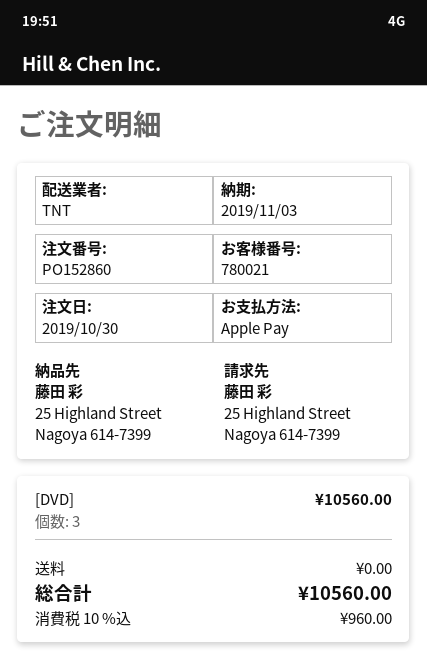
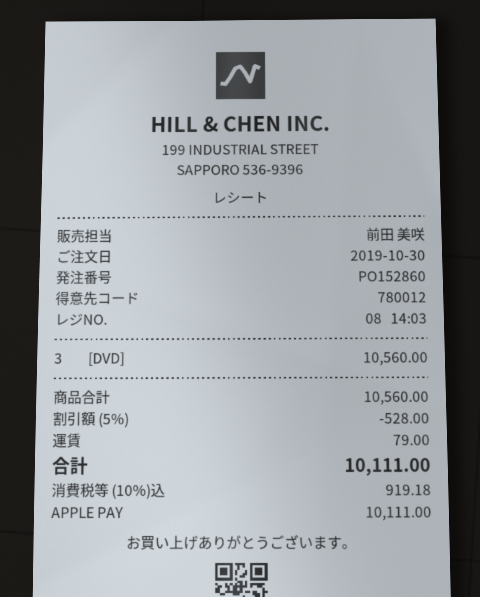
customer number: 780021 -> 780012
discount: none -> 5% = 528.00
shipping: 0.00 -> 79.00
tax: 10% = 960.00 -> 10% = 919.18
total: 10560.00 -> 10111.00

